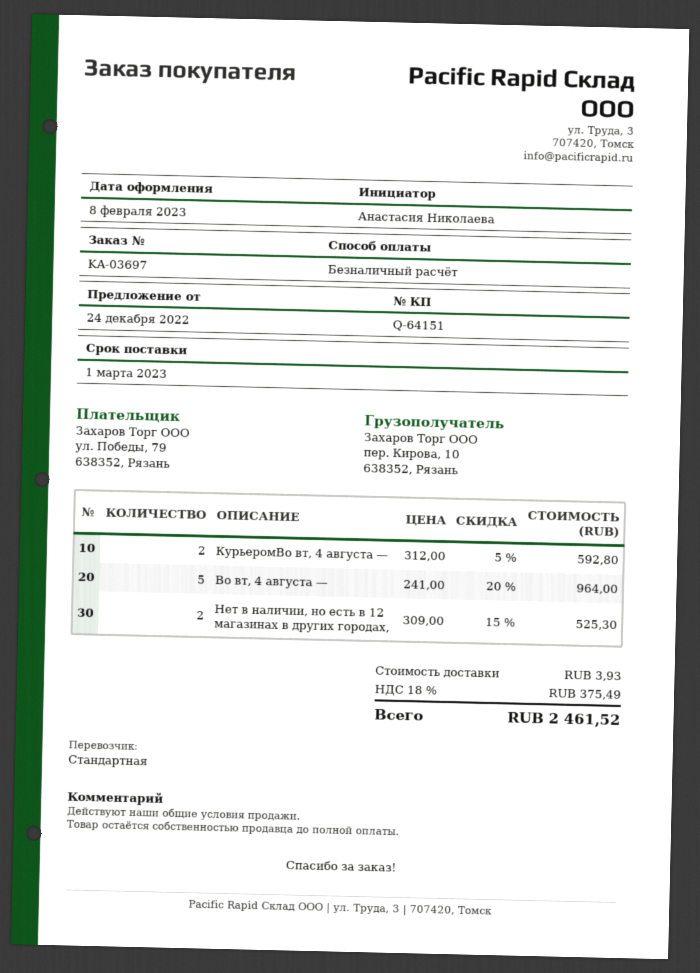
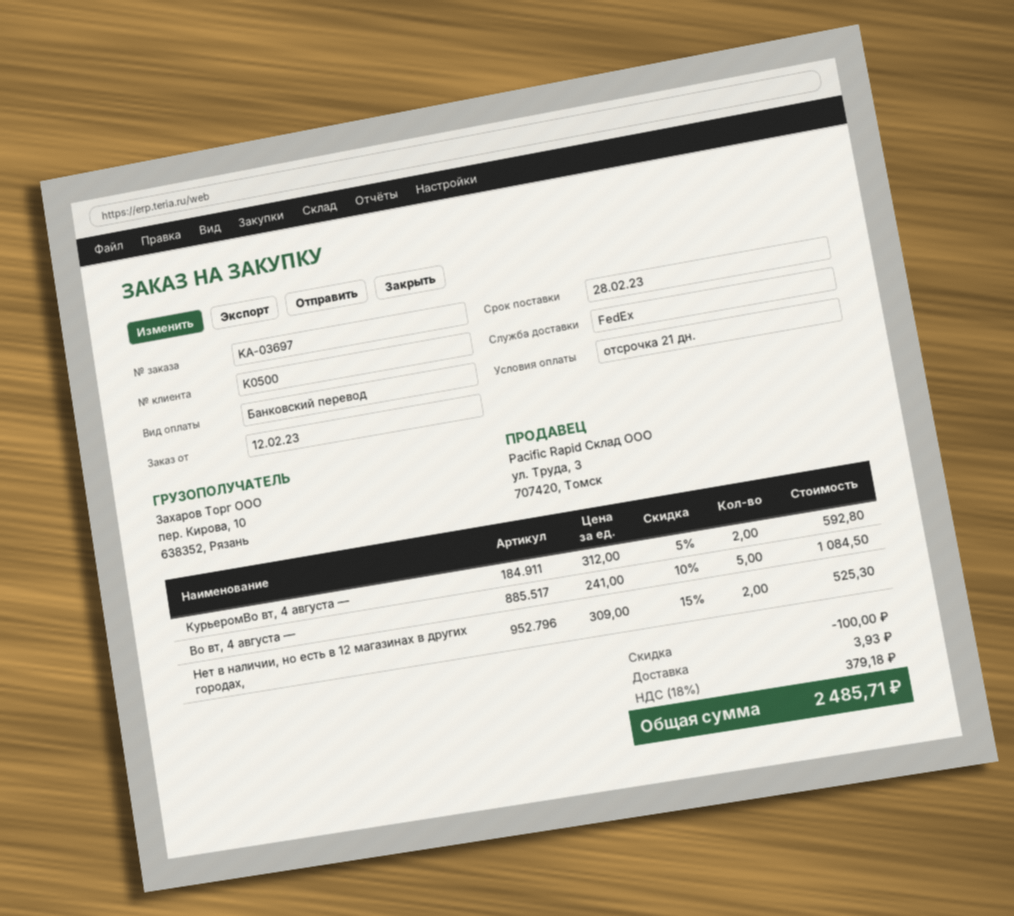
order date: 2023-02-08 -> 2023-02-12
delivery date: 2023-03-01 -> 2023-02-28
shipping method: standard -> FedEx
Во вт, 4 августа —: 5 x 241.00 - 20% = 964.00 -> 5 x 241.00 - 10% = 1084.50
discount: none -> 100.00
tax: 18% = 375.49 -> 18% = 379.18
total: 2461.52 -> 2485.71

